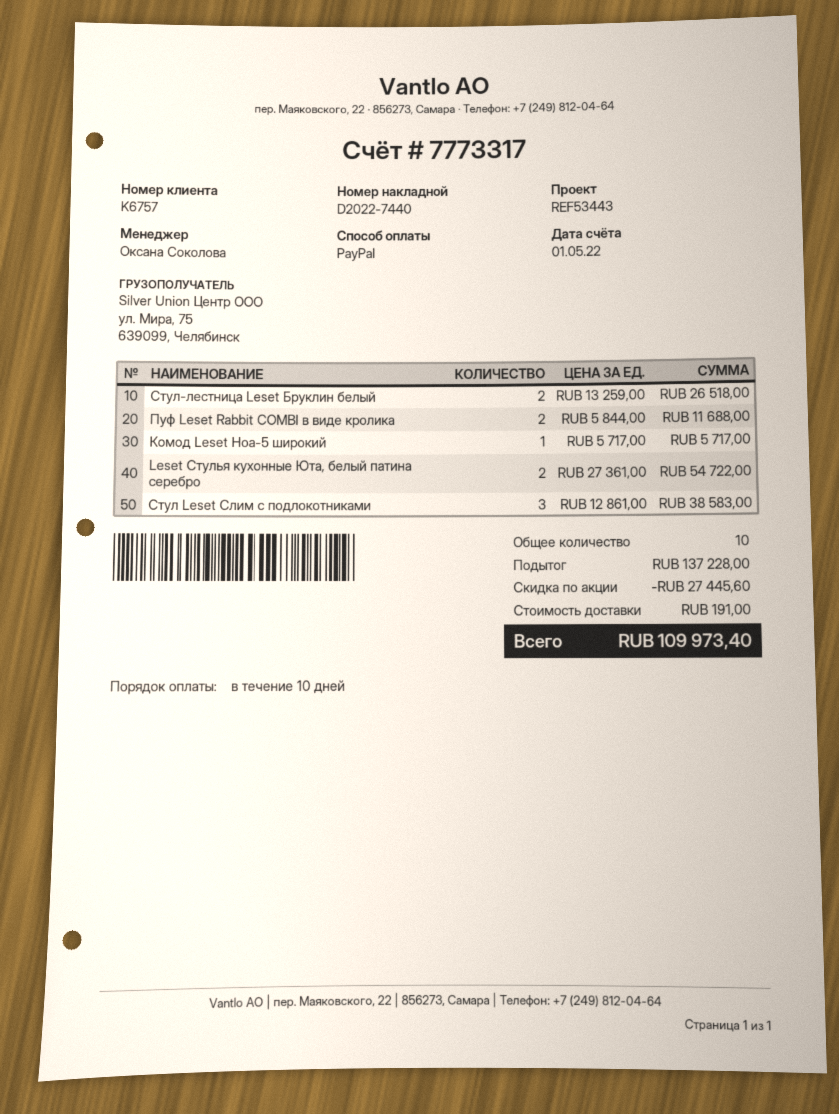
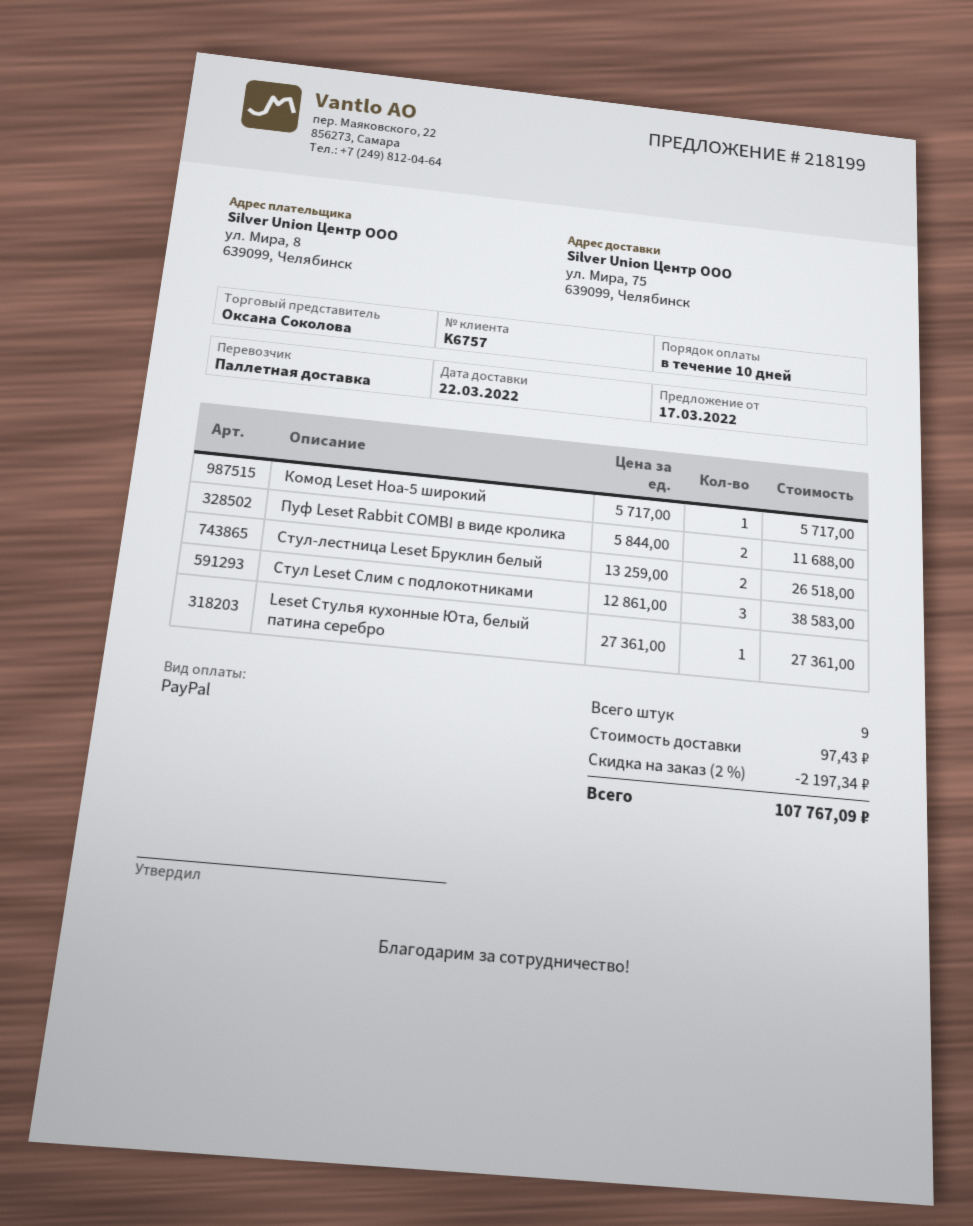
Leset Стулья кухонные Юта, белый патина серебро: 2 x 27361.00 = 54722.00 -> 1 x 27361.00 = 27361.00
total quantity: 10 -> 9
discount: 27445.60 -> 2197.34
shipping: 191.00 -> 97.43
total: 109973.40 -> 107767.09

